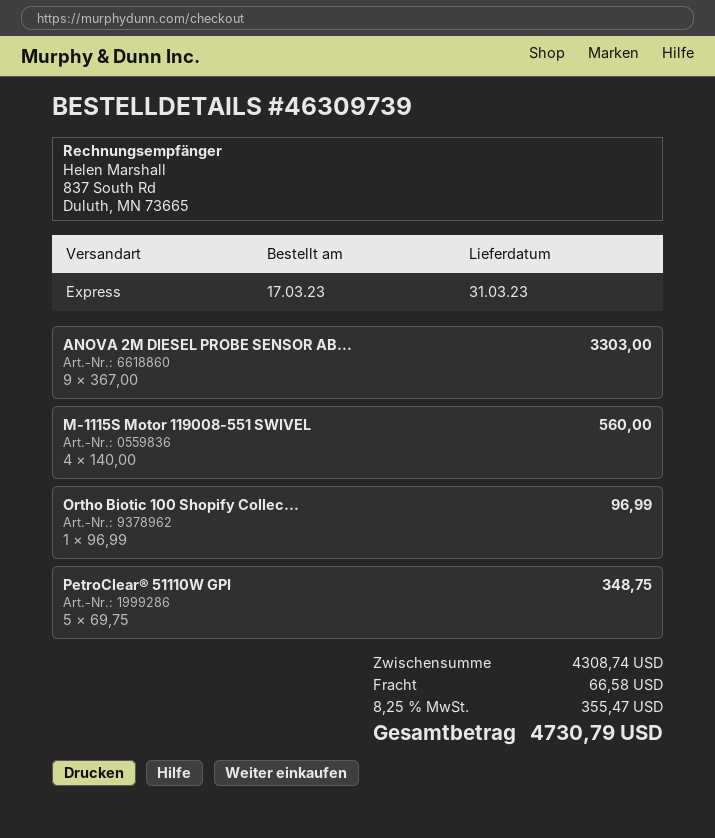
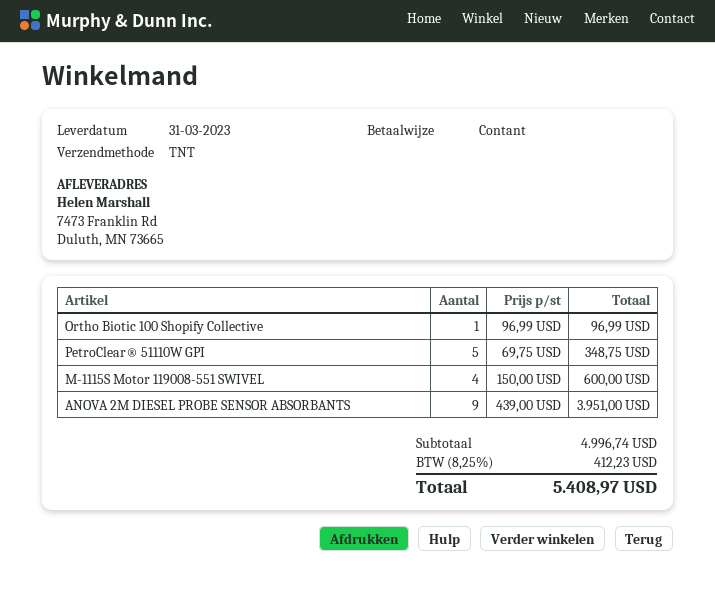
shipping method: express -> TNT
ANOVA 2M DIESEL PROBE SENSOR AB...: 9 x 367.00 = 3303.00 -> 9 x 439.00 = 3951.00
M-1115S Motor 119008-551 SWIVEL: 4 x 140.00 = 560.00 -> 4 x 150.00 = 600.00
subtotal: 4308.74 -> 4996.74
shipping: 66.58 -> none
tax: 8.25% = 355.47 -> 8.25% = 412.23
total: 4730.79 -> 5408.97

